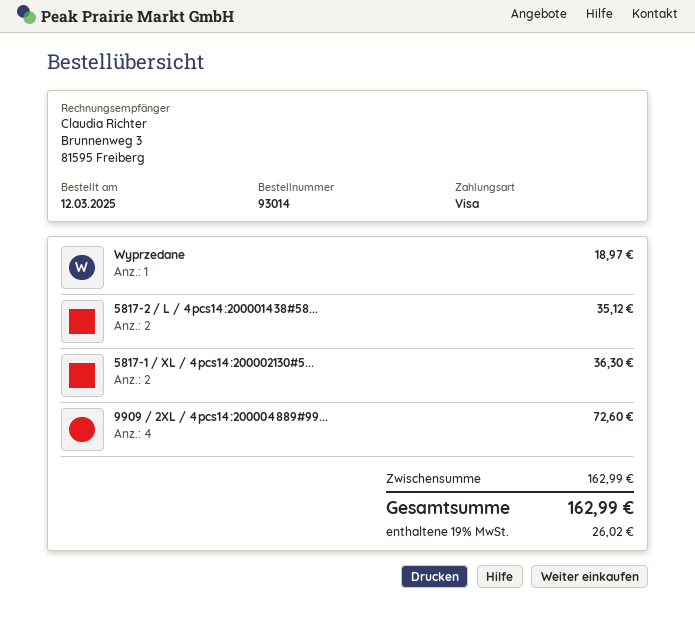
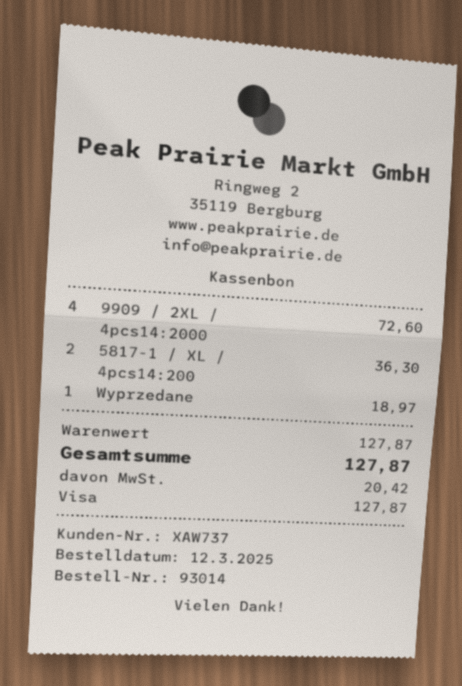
5817-2 / L / 4pcs14:200001438#58...: 2 for 35.12 -> none
subtotal: 162.99 -> 127.87
tax: 26.02 -> 20.42
total: 162.99 -> 127.87

